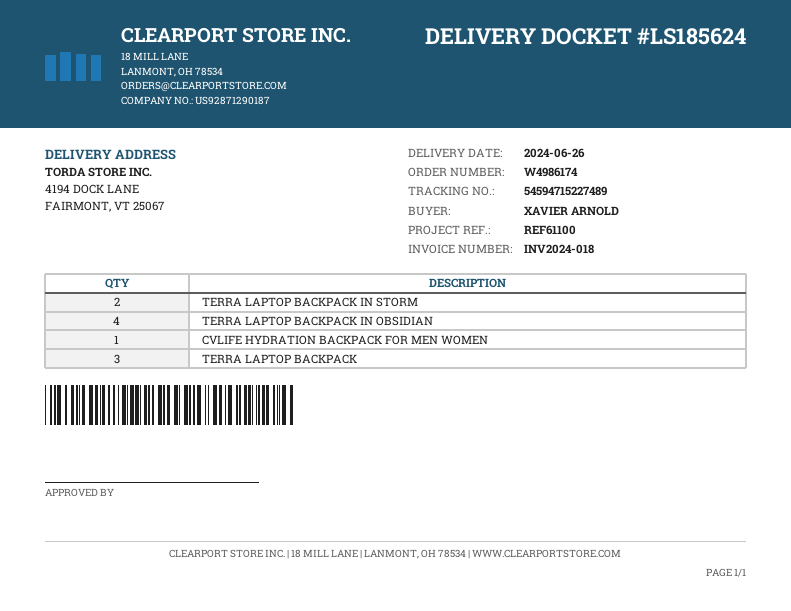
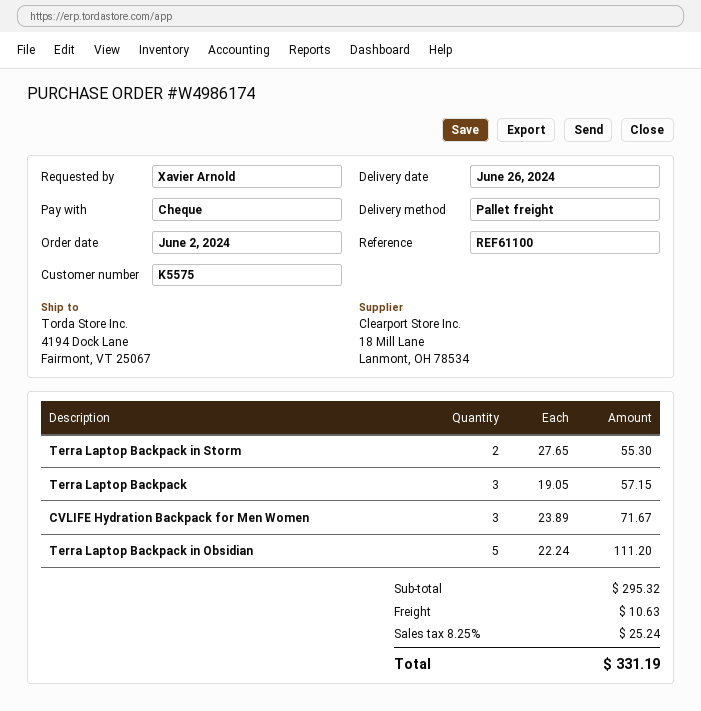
TERRA LAPTOP BACKPACK IN OBSIDIAN: 4 -> 5
CVLIFE HYDRATION BACKPACK FOR MEN WOMEN: 1 -> 3

